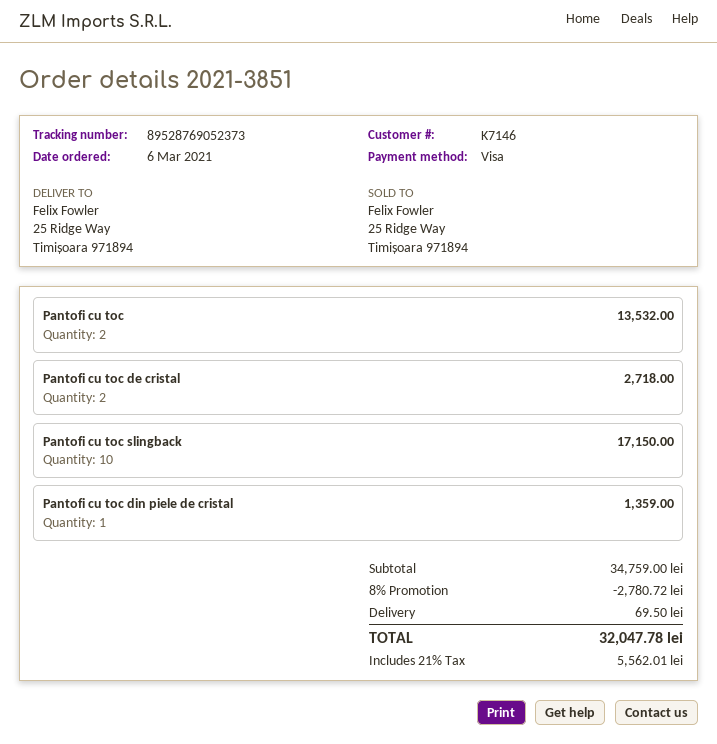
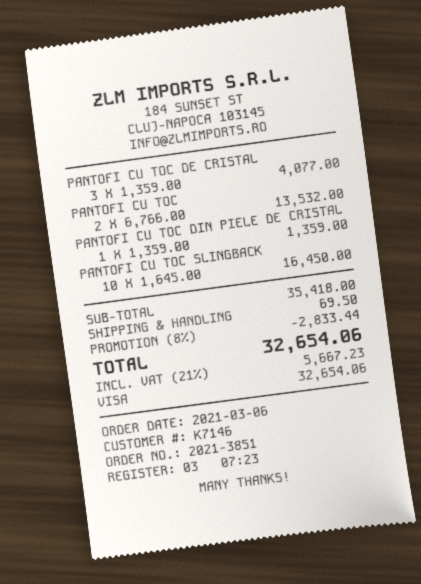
Pantofi cu toc de cristal: 2 for 2718.00 -> 3 for 4077.00
Pantofi cu toc slingback: 10 for 17150.00 -> 10 for 16450.00
subtotal: 34759.00 -> 35418.00
discount: 8% = 2780.72 -> 8% = 2833.44
tax: 21% = 5562.01 -> 21% = 5667.23
total: 32047.78 -> 32654.06

